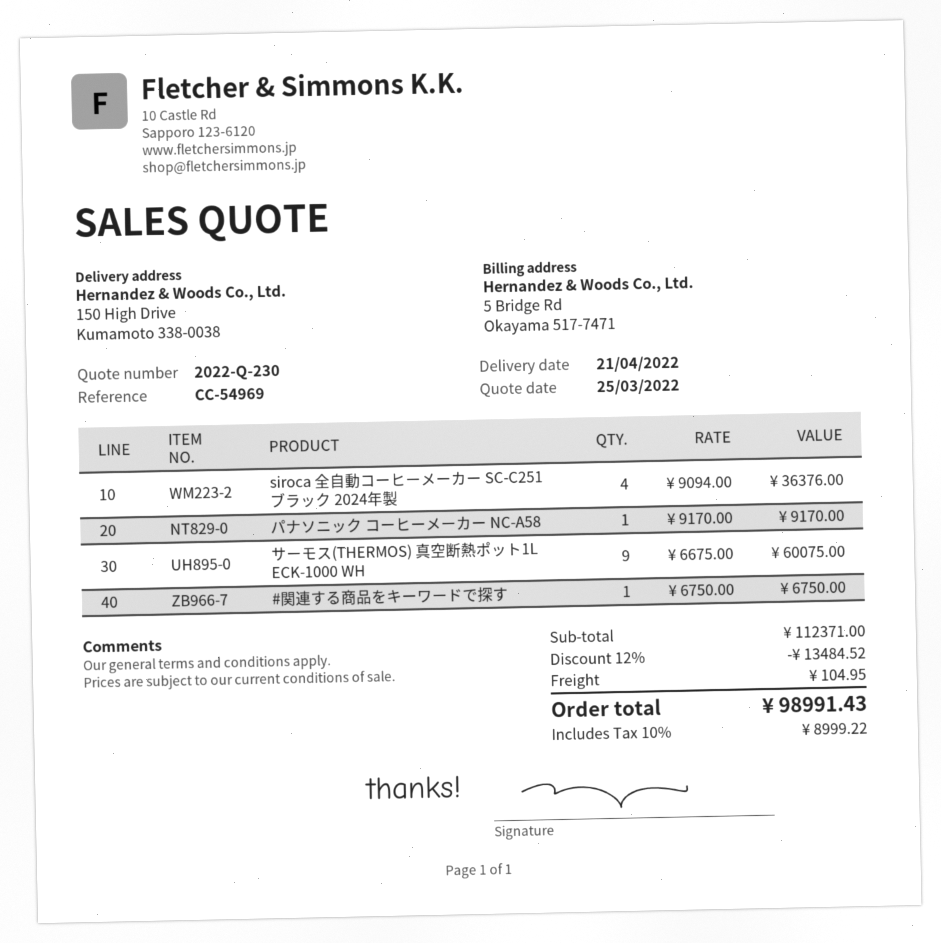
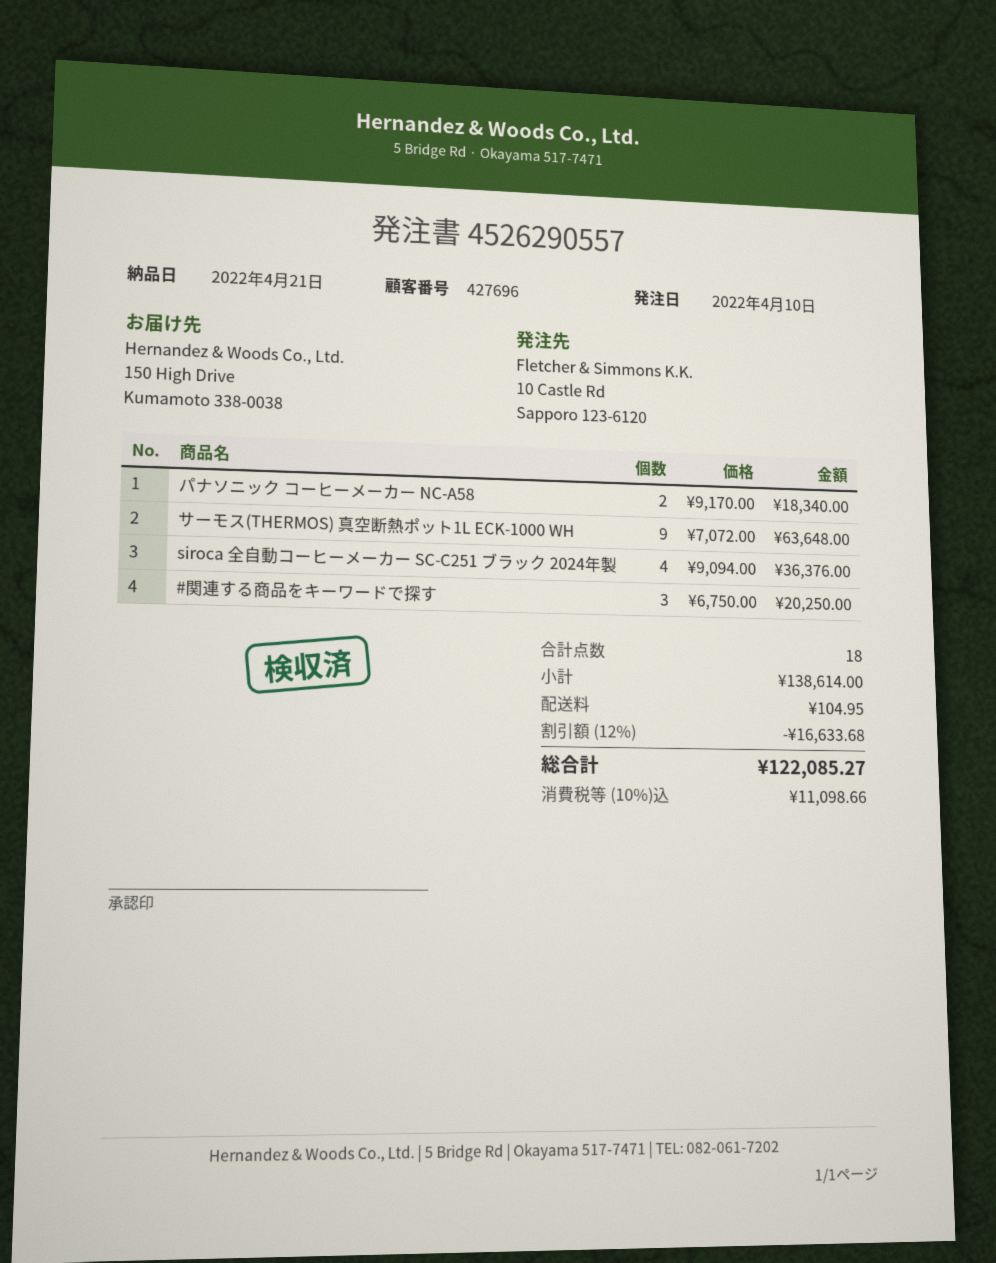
パナソニック コーヒーメーカー NC-A58: 1 x 9170.00 = 9170.00 -> 2 x 9170.00 = 18340.00
サーモス(THERMOS) 真空断熱ポット1L ECK-1000 WH: 9 x 6675.00 = 60075.00 -> 9 x 7072.00 = 63648.00
#関連する商品をキーワードで探す: 1 x 6750.00 = 6750.00 -> 3 x 6750.00 = 20250.00
subtotal: 112371.00 -> 138614.00
discount: 12% = 13484.52 -> 12% = 16633.68
tax: 10% = 8999.22 -> 10% = 11098.66
total: 98991.43 -> 122085.27

